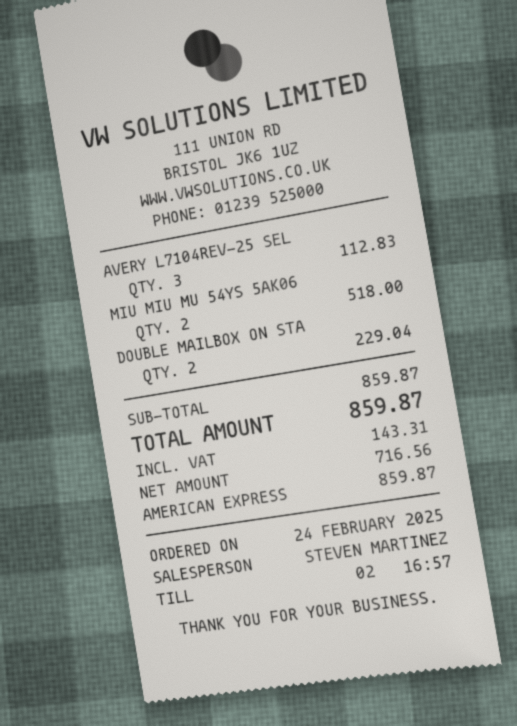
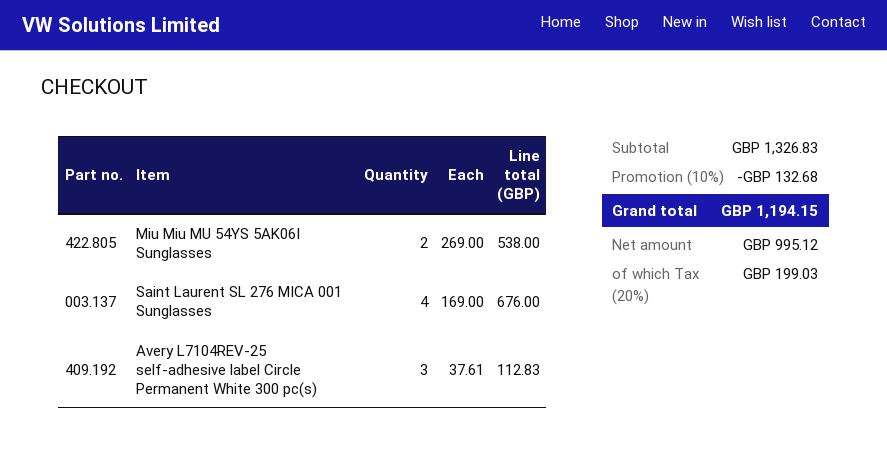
MIU MIU MU 54YS 5AK06: 2 for 518.00 -> 2 for 538.00
DOUBLE MAILBOX ON STA: 2 for 229.04 -> none
Saint Laurent SL 276 MICA 001 Sunglasses: none -> 4 for 676.00
subtotal: 859.87 -> 1326.83
discount: none -> 10% = 132.68
net: 716.56 -> 995.12
tax: 143.31 -> 199.03
total: 859.87 -> 1194.15

